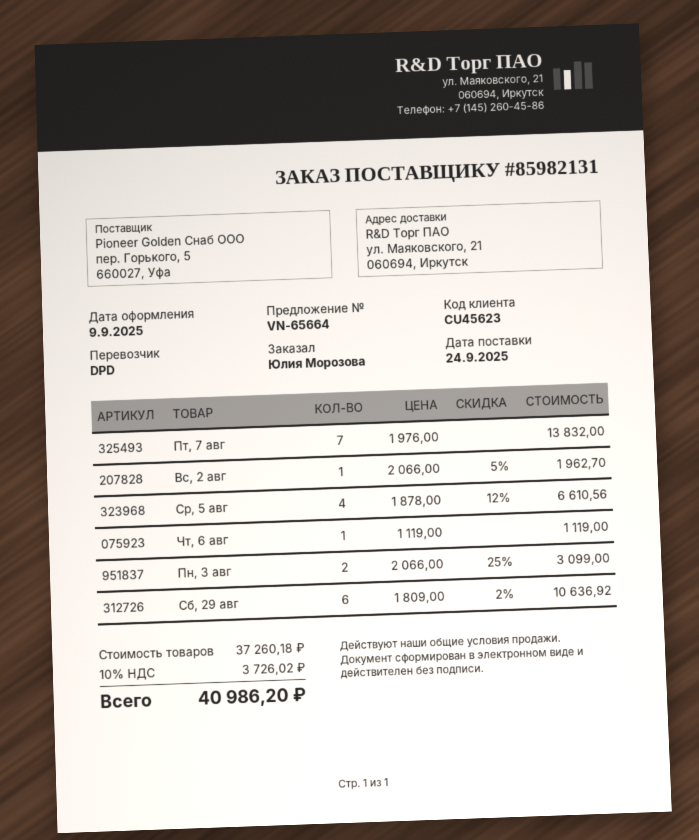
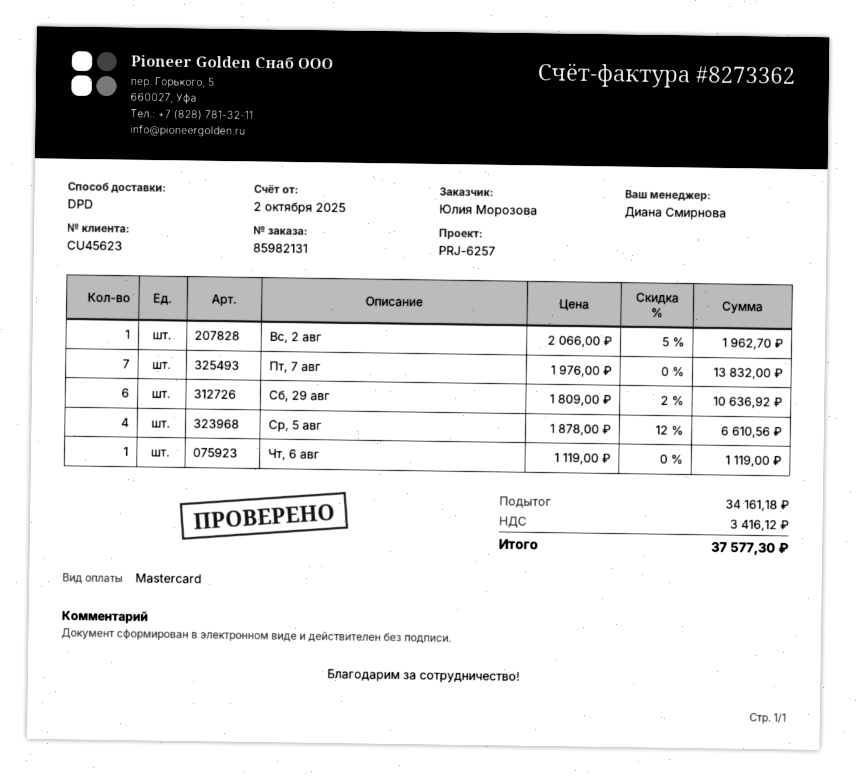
Пн, 3 авг: 2 x 2066.00 - 25% = 3099.00 -> none
subtotal: 37260.18 -> 34161.18
tax: 3726.02 -> 3416.12
total: 40986.20 -> 37577.30

